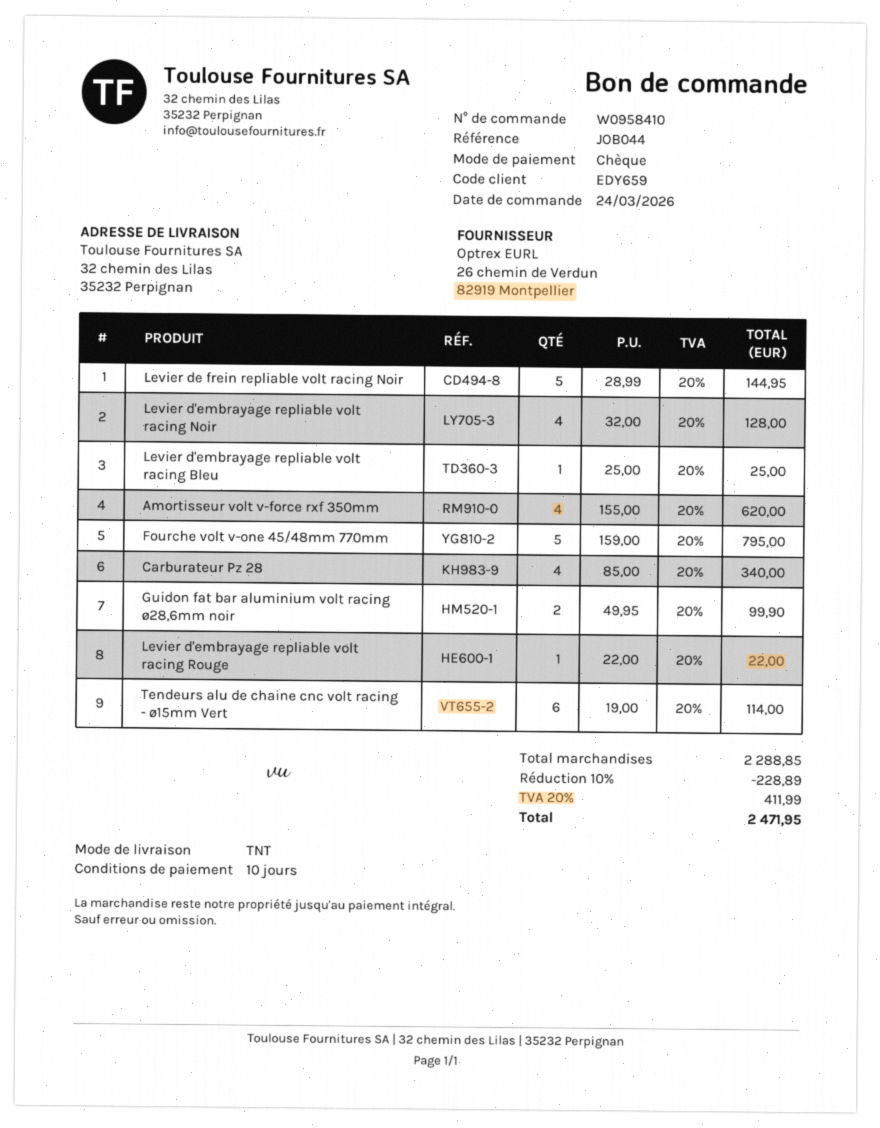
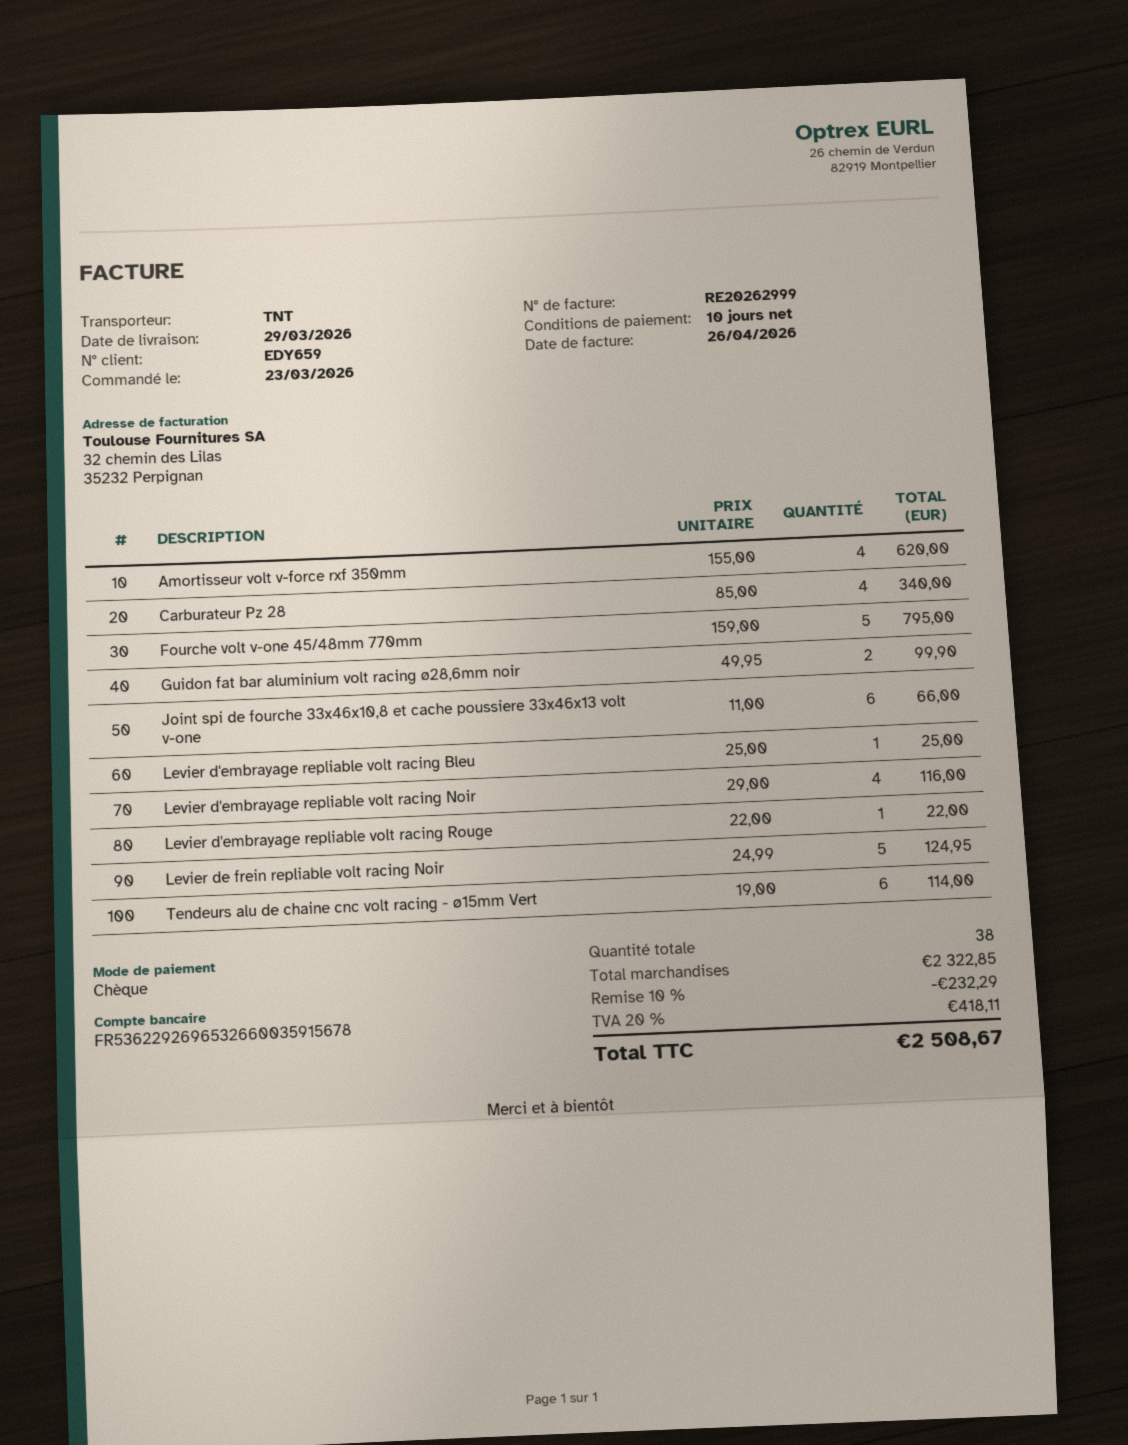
order date: 2026-03-24 -> 2026-03-23
Levier de frein repliable volt racing Noir: 5 x 28.99 = 144.95 -> 5 x 24.99 = 124.95
Levier d'embrayage repliable volt racing Noir: 4 x 32.00 = 128.00 -> 4 x 29.00 = 116.00
Joint spi de fourche 33x46x10,8 et cache poussiere 33x46x13 volt v-one: none -> 6 x 11.00 = 66.00
subtotal: 2288.85 -> 2322.85
discount: 10% = 228.89 -> 10% = 232.29
tax: 20% = 411.99 -> 20% = 418.11
total: 2471.95 -> 2508.67

